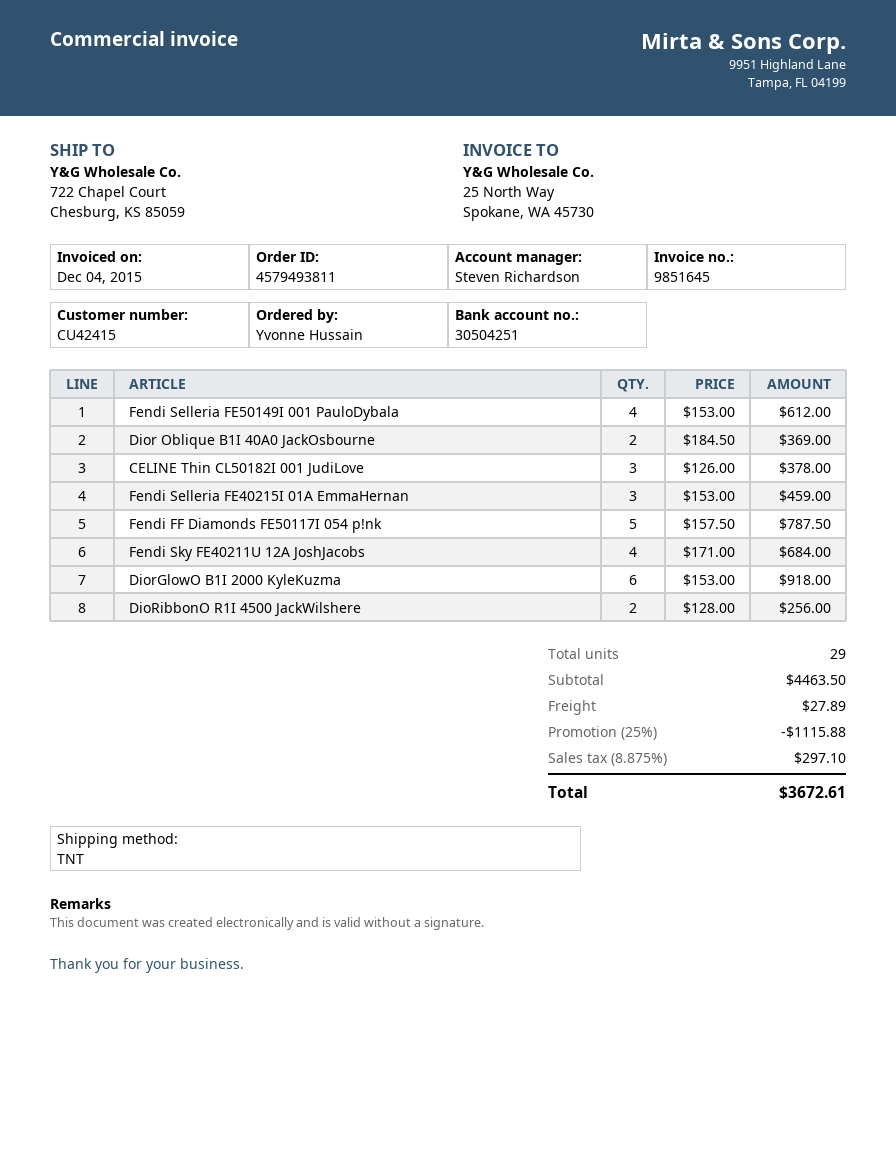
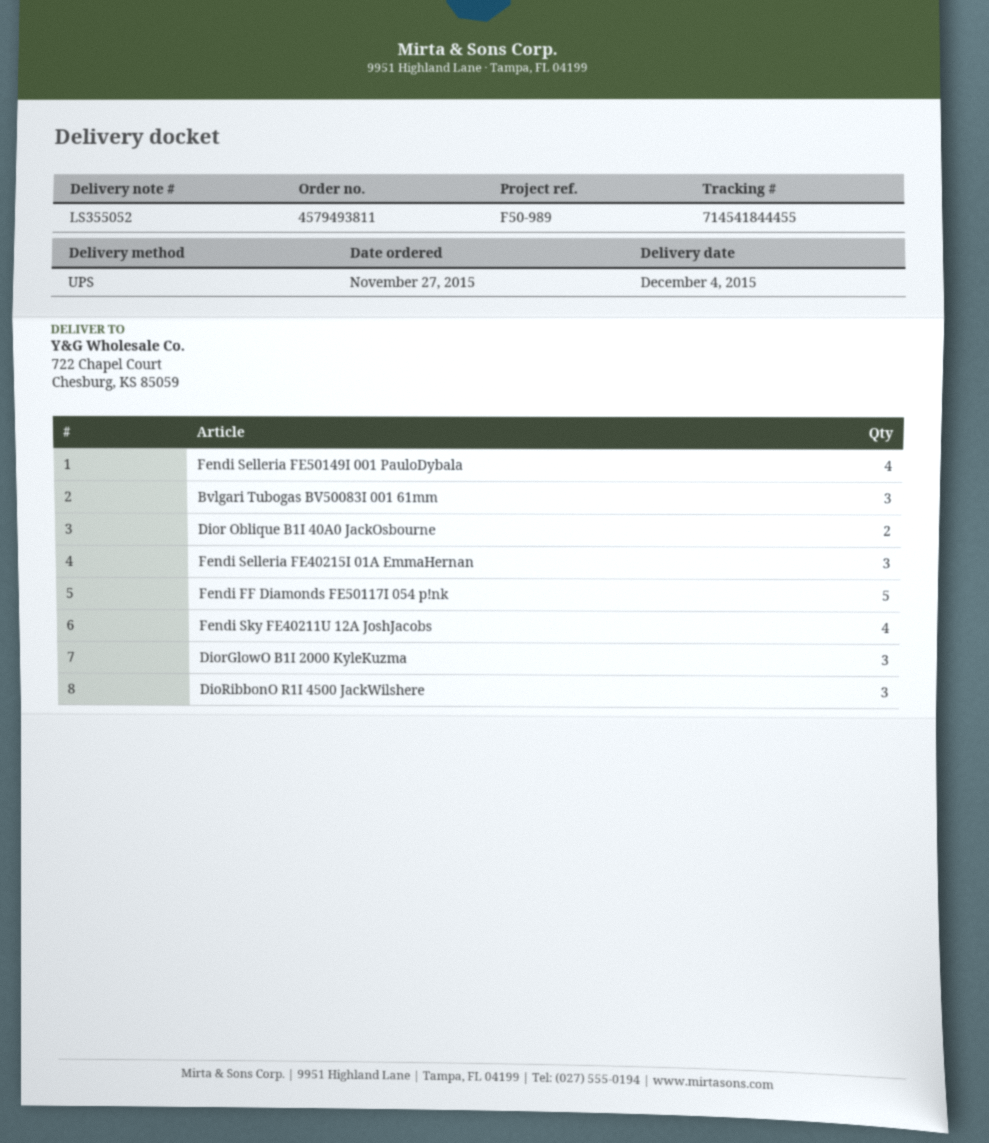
shipping method: TNT -> UPS
CELINE Thin CL50182I 001 JudiLove: 3 -> none
DiorGlowO B1I 2000 KyleKuzma: 6 -> 3
DioRibbonO R1I 4500 JackWilshere: 2 -> 3
Bvlgari Tubogas BV50083I 001 61mm: none -> 3

